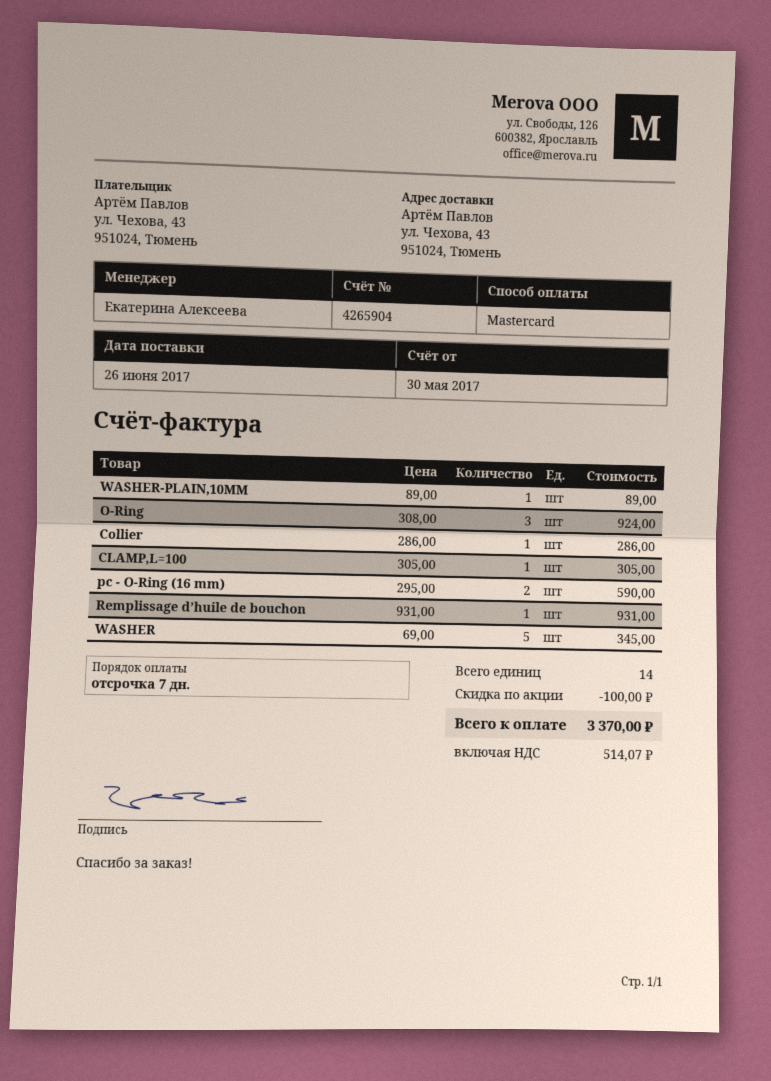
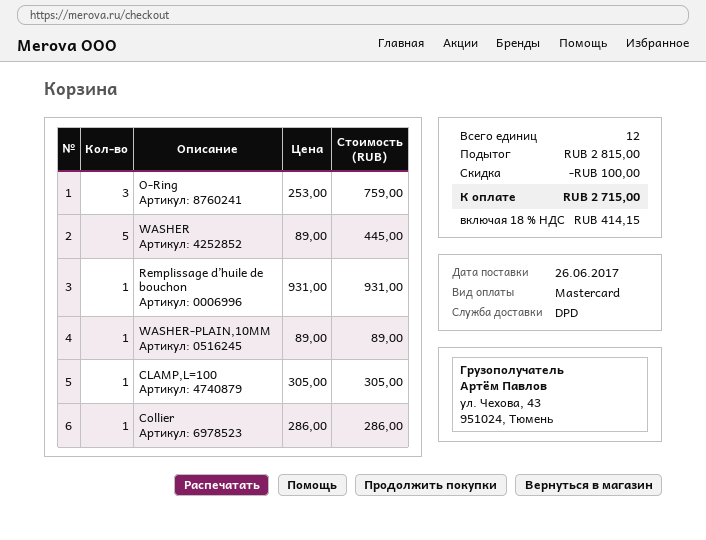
O-Ring: 3 x 308.00 = 924.00 -> 3 x 253.00 = 759.00
pc - O-Ring (16 mm): 2 x 295.00 = 590.00 -> none
WASHER: 5 x 69.00 = 345.00 -> 5 x 89.00 = 445.00
total quantity: 14 -> 12
tax: 514.07 -> 414.15
total: 3370.00 -> 2715.00

